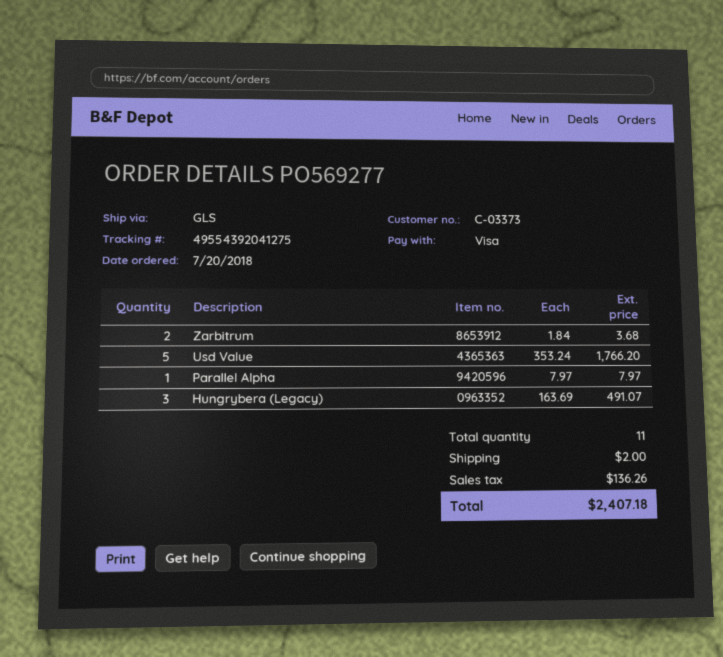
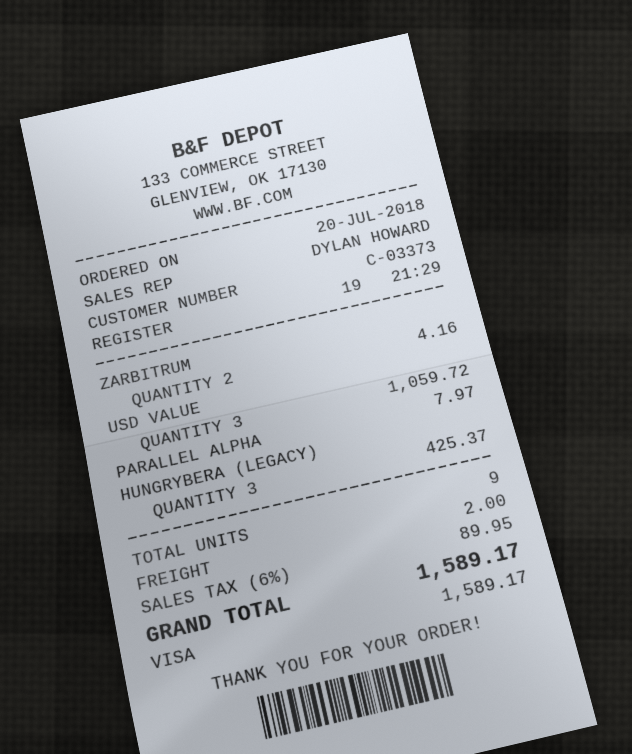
Zarbitrum: 2 for 3.68 -> 2 for 4.16
Usd Value: 5 for 1766.20 -> 3 for 1059.72
Hungrybera (Legacy): 3 for 491.07 -> 3 for 425.37
total quantity: 11 -> 9
tax: 136.26 -> 89.95
total: 2407.18 -> 1589.17

